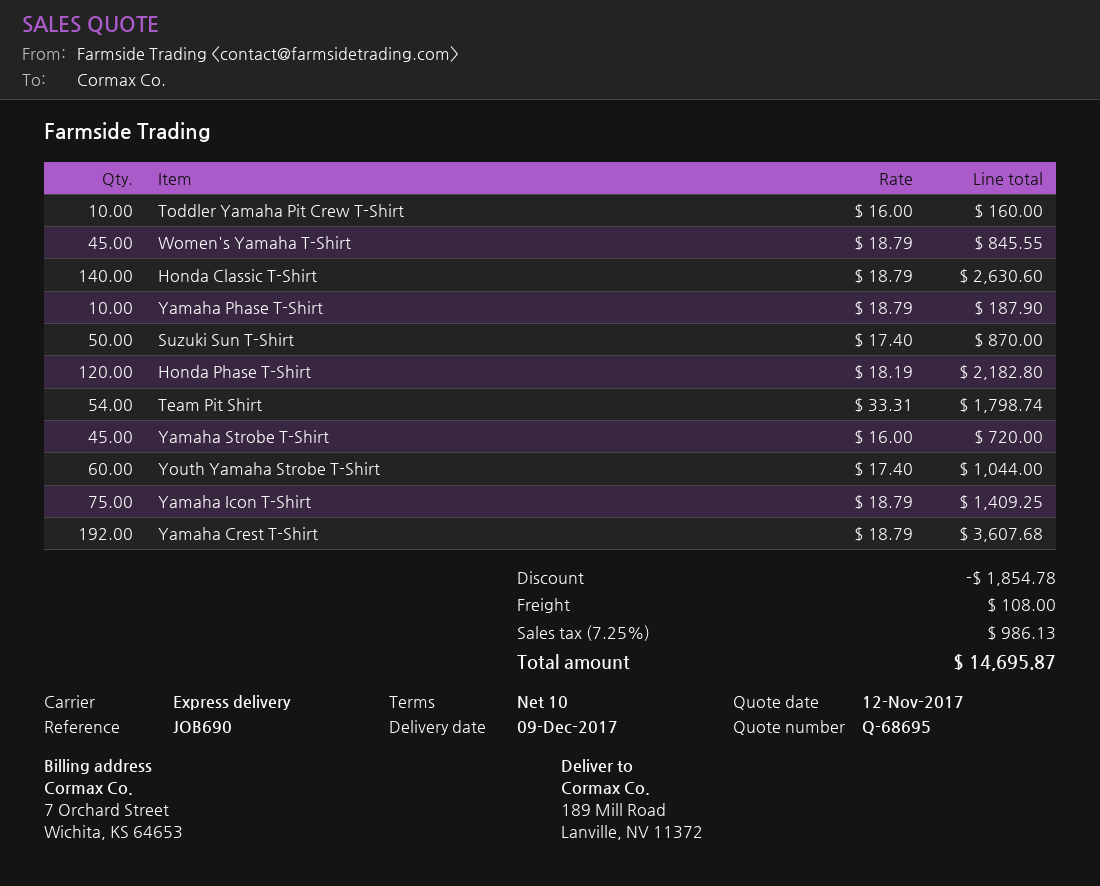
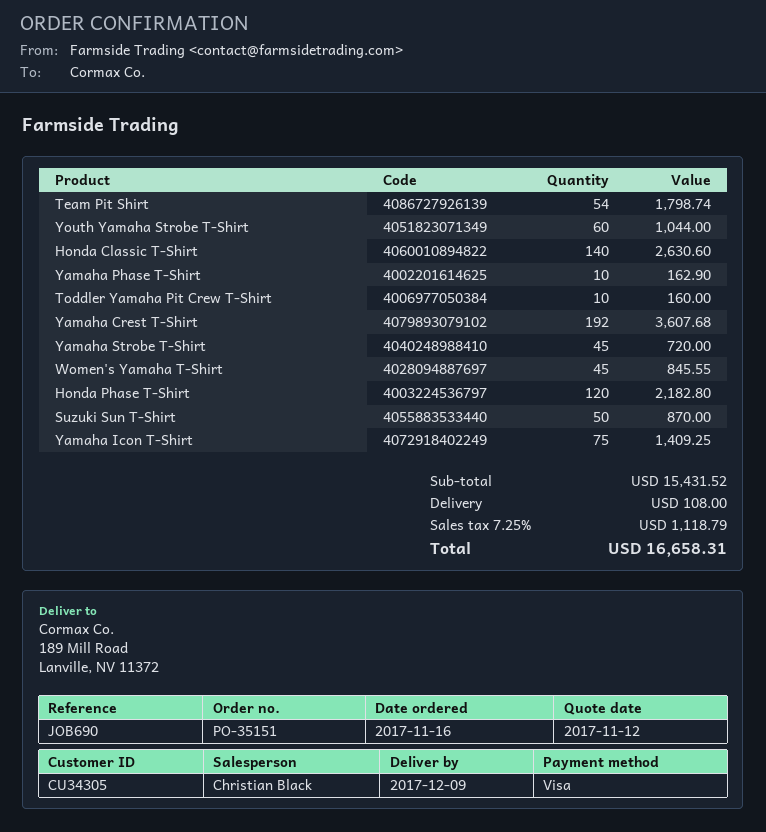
Yamaha Phase T-Shirt: 10 for 187.90 -> 10 for 162.90
discount: 1854.78 -> none
tax: 7.25% = 986.13 -> 7.25% = 1118.79
total: 14695.87 -> 16658.31

